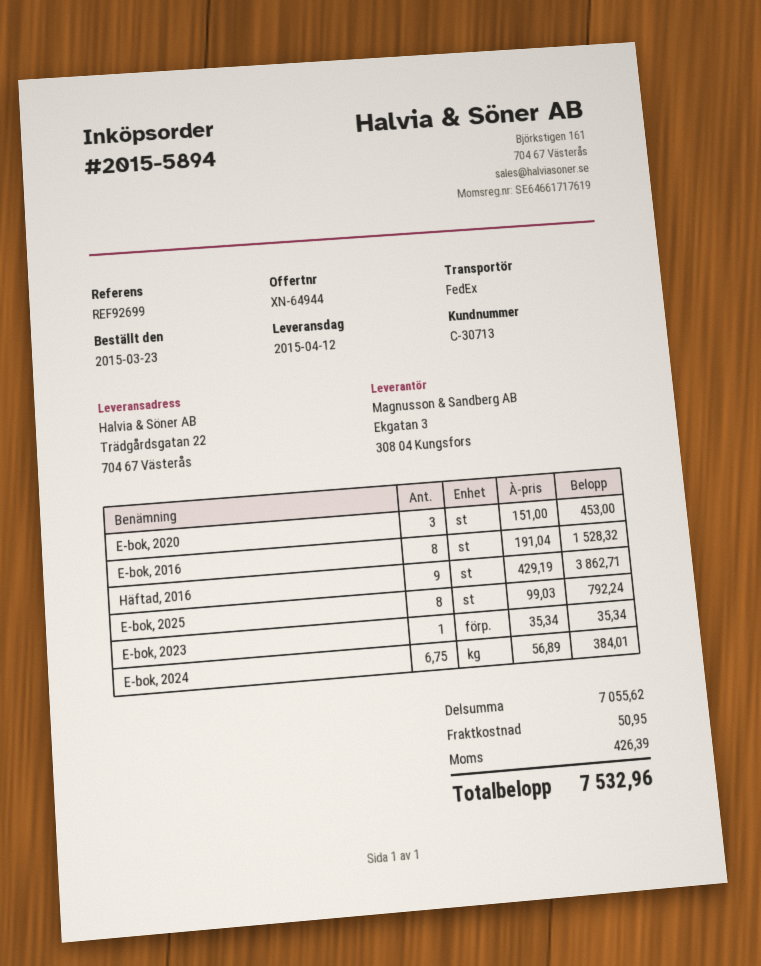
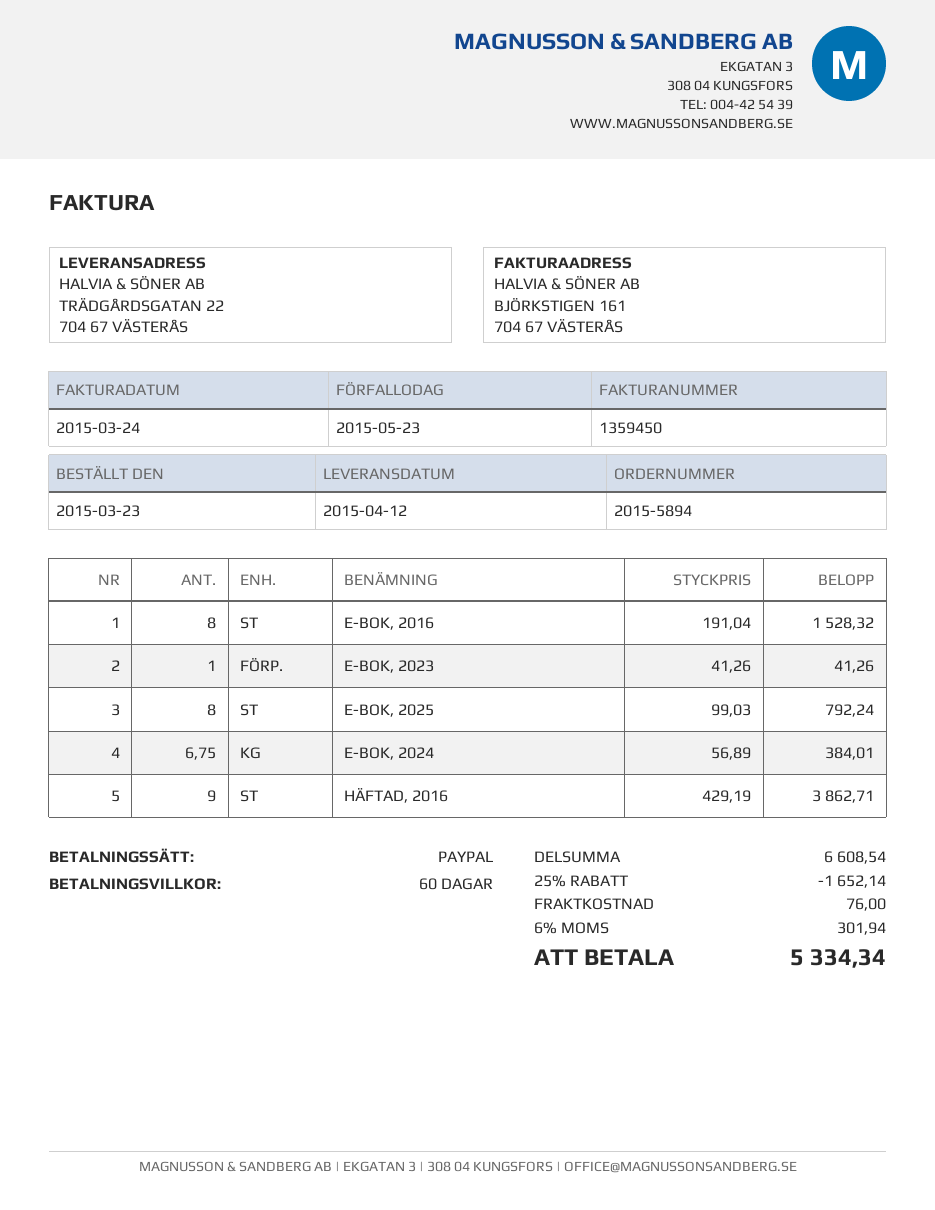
E-bok, 2020: 3 x 151.00 = 453.00 -> none
E-bok, 2023: 1 x 35.34 = 35.34 -> 1 x 41.26 = 41.26
subtotal: 7055.62 -> 6608.54
discount: none -> 25% = 1652.14
shipping: 50.95 -> 76.00
tax: 426.39 -> 301.94
total: 7532.96 -> 5334.34

